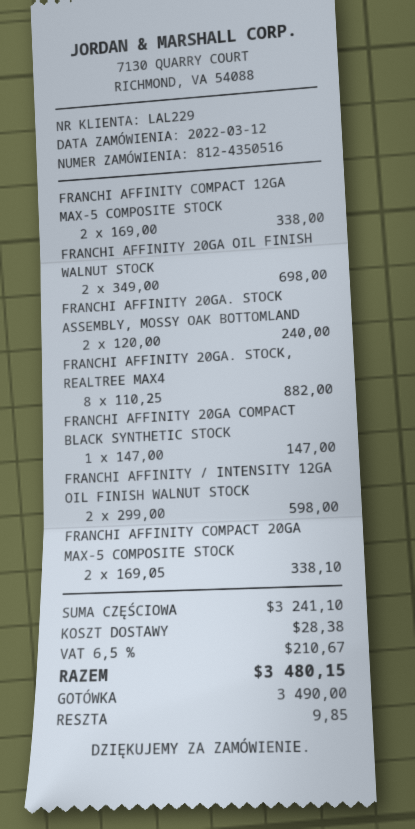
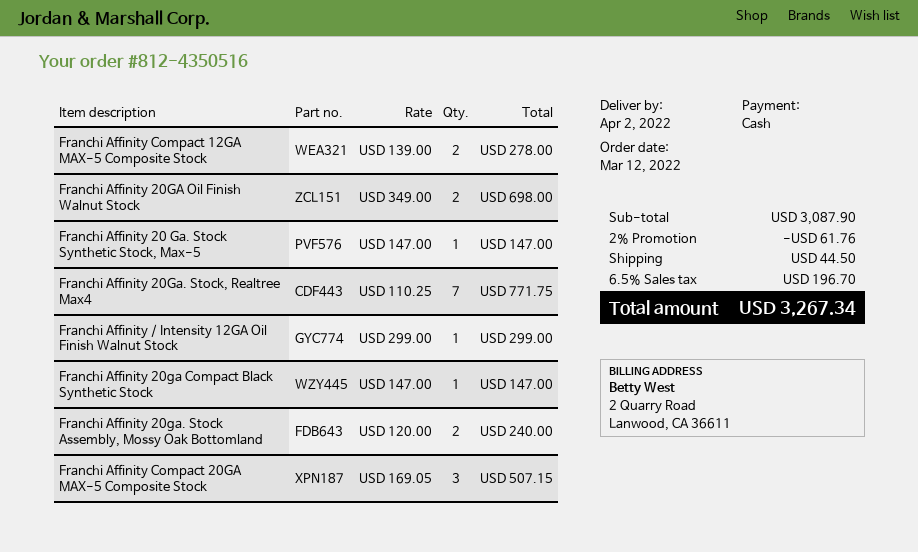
FRANCHI AFFINITY COMPACT 12GA MAX-5 COMPOSITE STOCK: 2 x 169.00 = 338.00 -> 2 x 139.00 = 278.00
FRANCHI AFFINITY 20GA. STOCK, REALTREE MAX4: 8 x 110.25 = 882.00 -> 7 x 110.25 = 771.75
FRANCHI AFFINITY / INTENSITY 12GA OIL FINISH WALNUT STOCK: 2 x 299.00 = 598.00 -> 1 x 299.00 = 299.00
FRANCHI AFFINITY COMPACT 20GA MAX-5 COMPOSITE STOCK: 2 x 169.05 = 338.10 -> 3 x 169.05 = 507.15
Franchi Affinity 20 Ga. Stock Synthetic Stock, Max-5: none -> 1 x 147.00 = 147.00
subtotal: 3241.10 -> 3087.90
discount: none -> 2% = 61.76
shipping: 28.38 -> 44.50
tax: 6.5% = 210.67 -> 6.5% = 196.70
total: 3480.15 -> 3267.34

